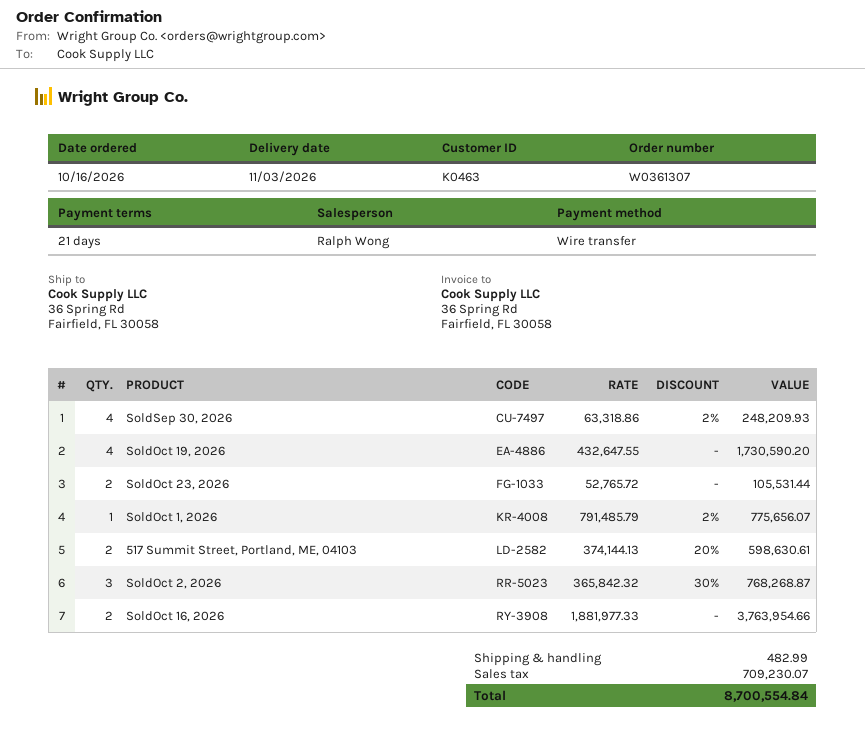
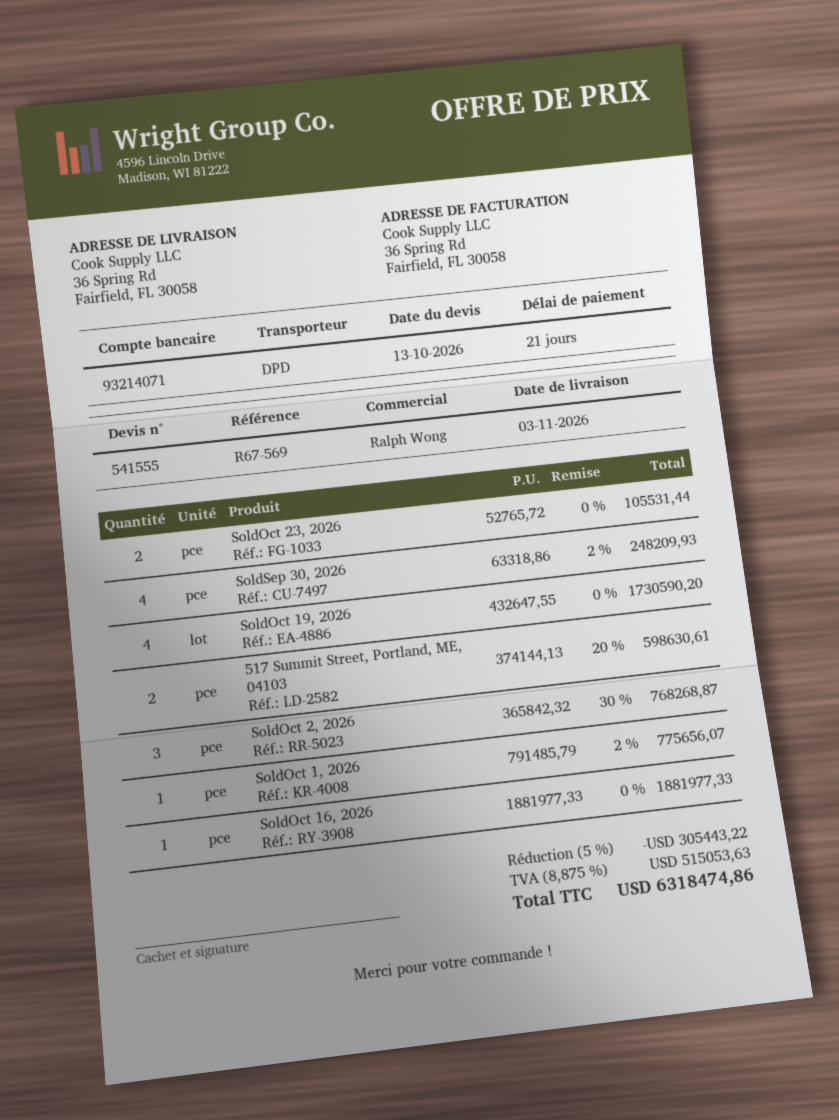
SoldOct 16, 2026: 2 x 1881977.33 = 3763954.66 -> 1 x 1881977.33 = 1881977.33
discount: none -> 5% = 305443.22
shipping: 482.99 -> none
tax: 709230.07 -> 515053.63
total: 8700554.84 -> 6318474.86

